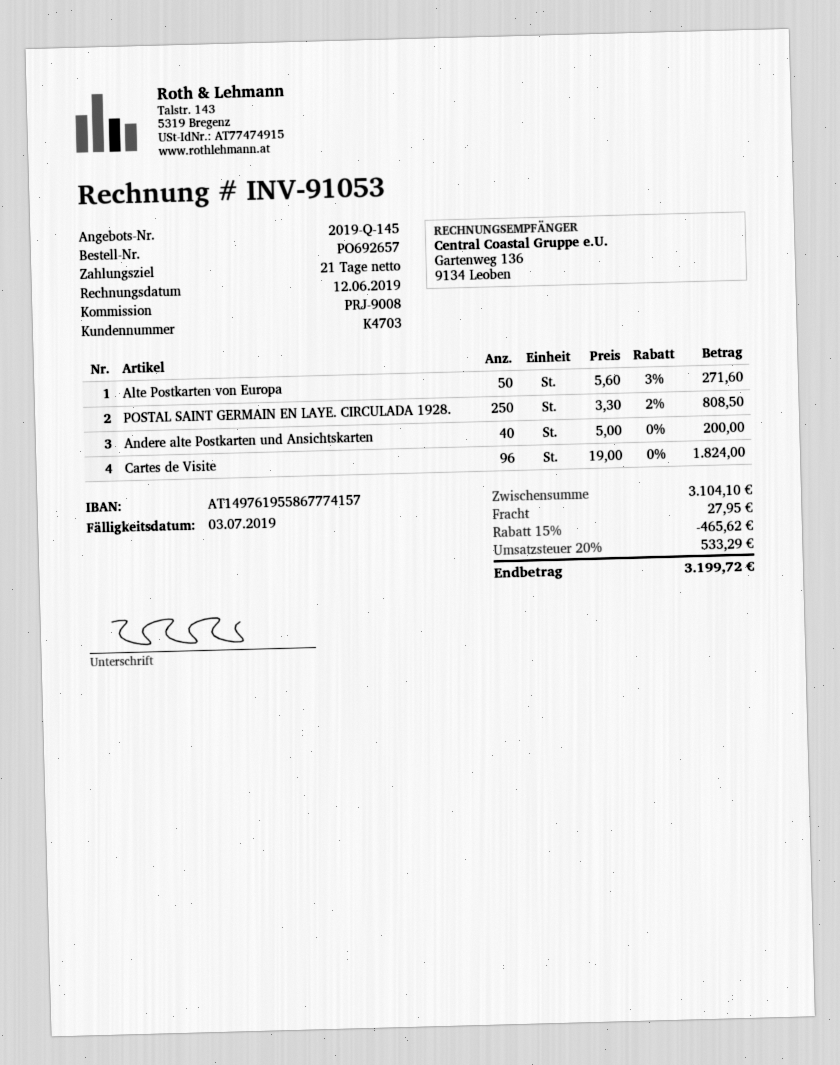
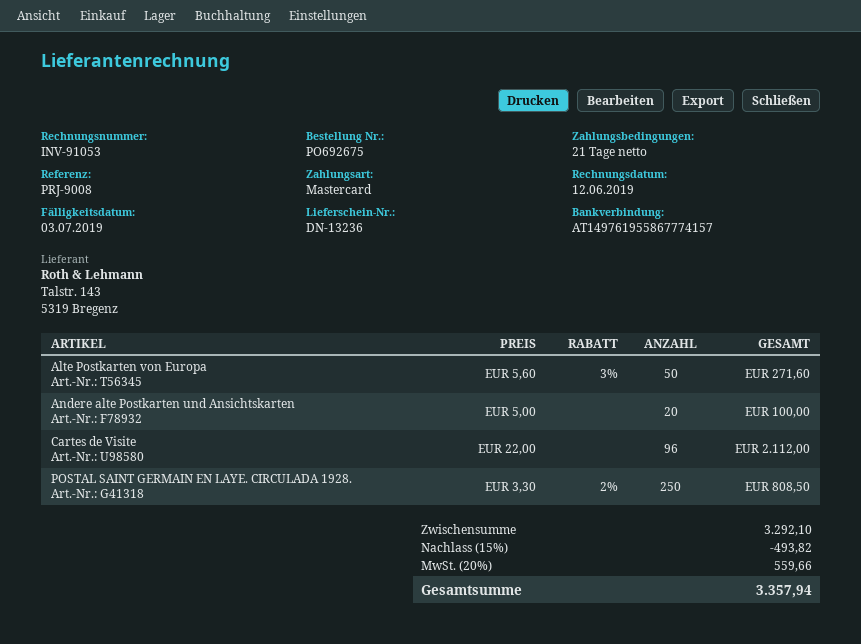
order number: PO692657 -> PO692675
Andere alte Postkarten und Ansichtskarten: 40 x 5.00 = 200.00 -> 20 x 5.00 = 100.00
Cartes de Visite: 96 x 19.00 = 1824.00 -> 96 x 22.00 = 2112.00
subtotal: 3104.10 -> 3292.10
discount: 15% = 465.62 -> 15% = 493.82
shipping: 27.95 -> none
tax: 20% = 533.29 -> 20% = 559.66
total: 3199.72 -> 3357.94

